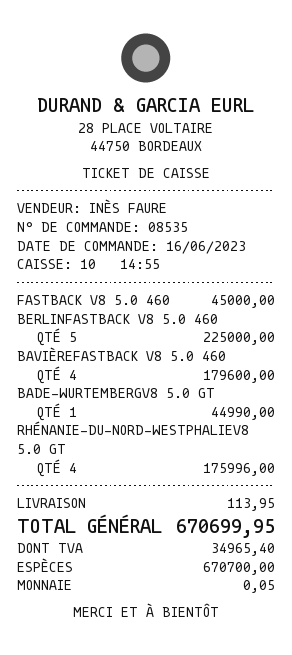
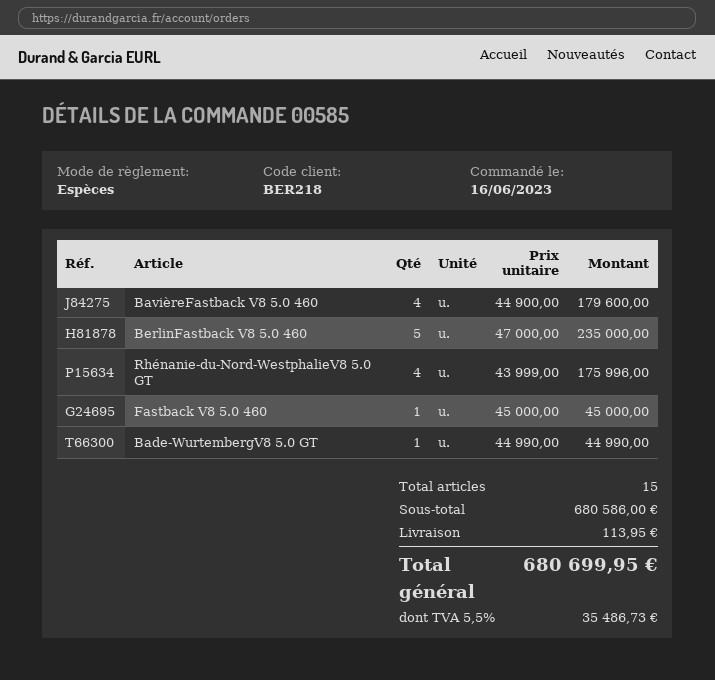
order number: 08535 -> 00585
BERLINFASTBACK V8 5.0 460: 5 for 225000.00 -> 5 for 235000.00
tax: 34965.40 -> 35486.73
total: 670699.95 -> 680699.95

